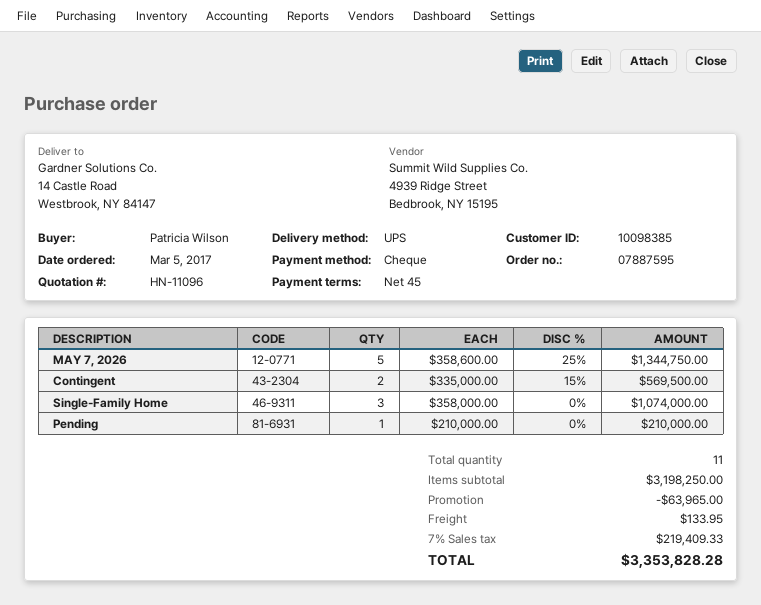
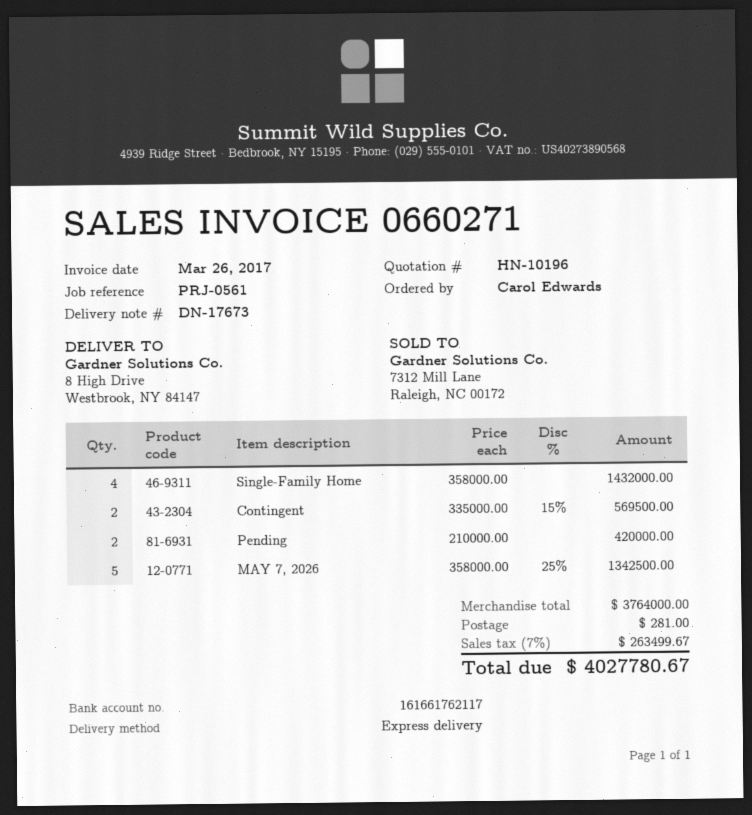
quote number: HN-11096 -> HN-10196
ordered by: Patricia Wilson -> Carol Edwards
shipping method: UPS -> express
ship to: 14 Castle Road, Westbrook, NY 84147 -> 8 High Drive, Westbrook, NY 84147
MAY 7, 2026: 5 x 358600.00 - 25% = 1344750.00 -> 5 x 358000.00 - 25% = 1342500.00
Single-Family Home: 3 x 358000.00 = 1074000.00 -> 4 x 358000.00 = 1432000.00
Pending: 1 x 210000.00 = 210000.00 -> 2 x 210000.00 = 420000.00
subtotal: 3198250.00 -> 3764000.00
discount: 63965.00 -> none
shipping: 133.95 -> 281.00
tax: 7% = 219409.33 -> 7% = 263499.67
total: 3353828.28 -> 4027780.67

